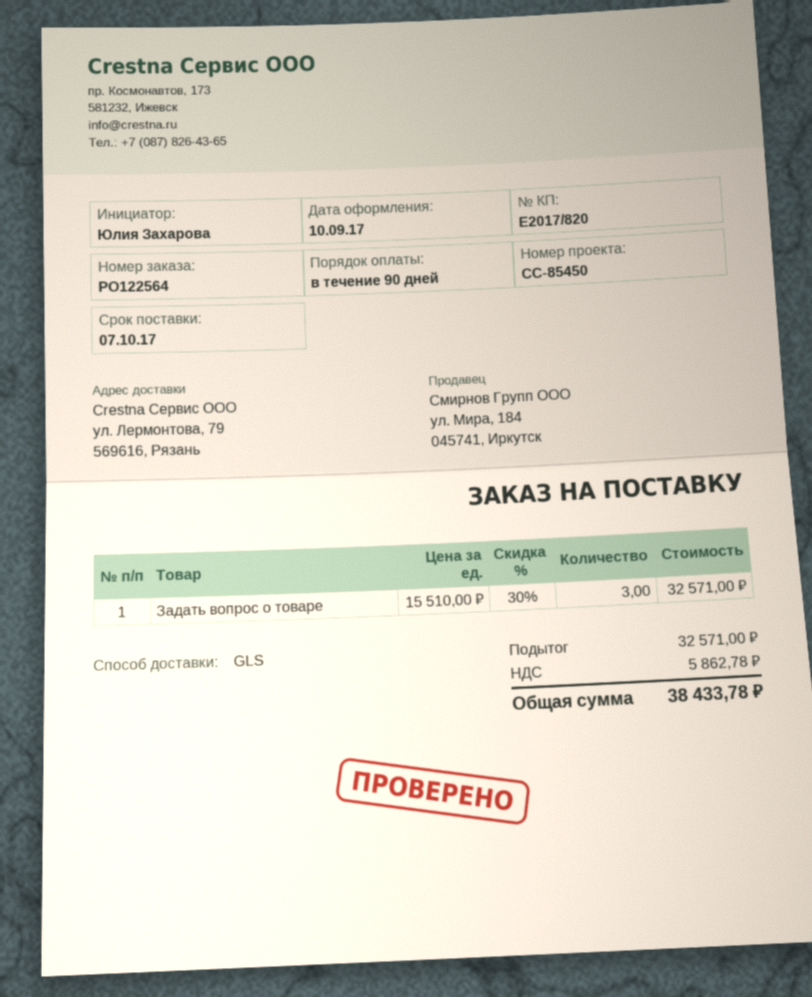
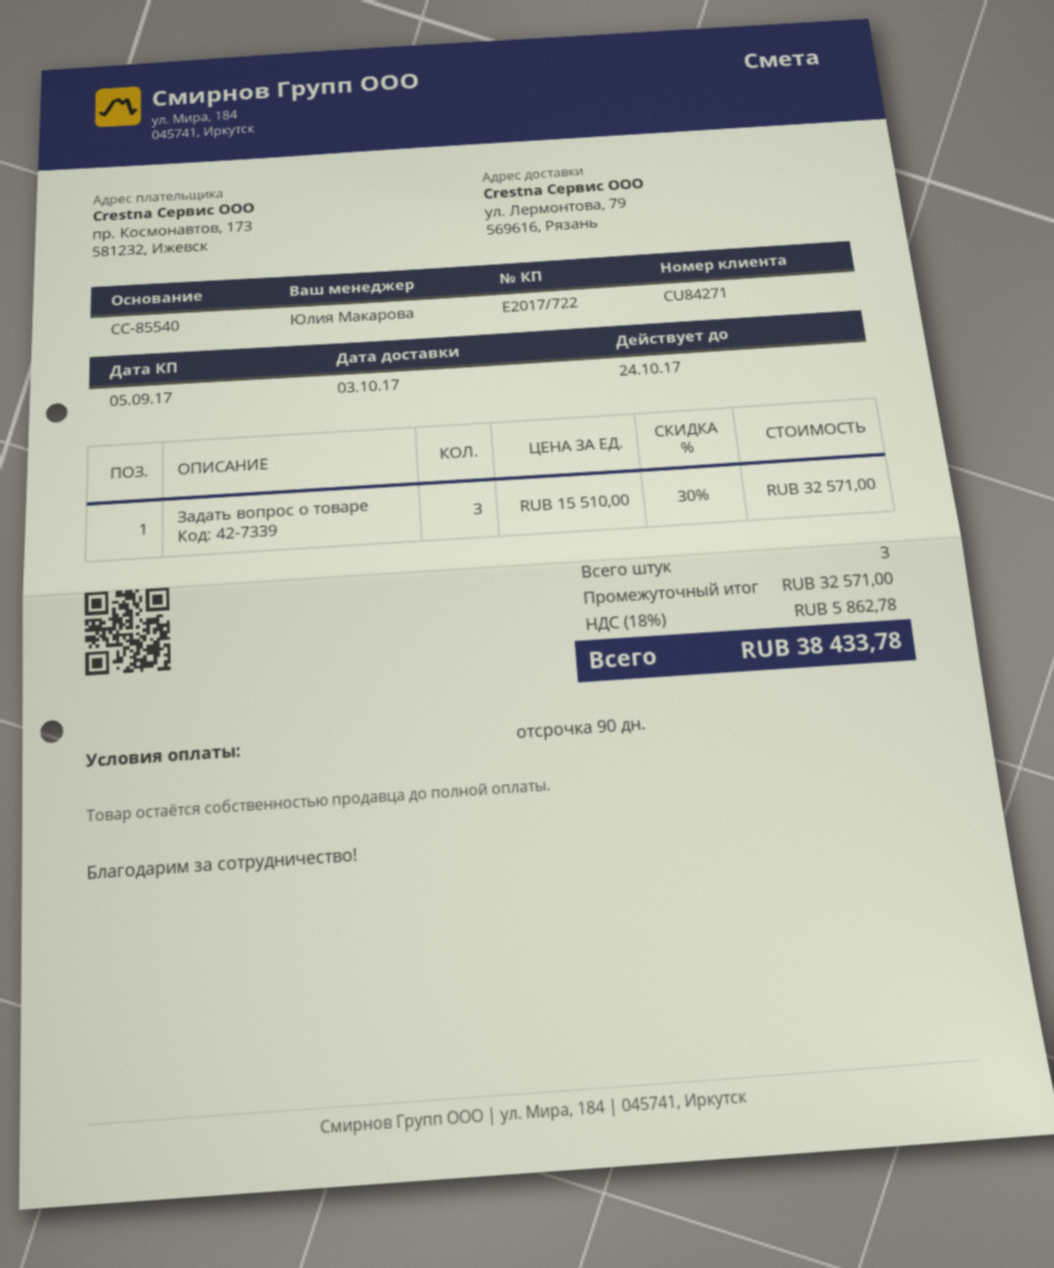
quote number: E2017/820 -> E2017/722
delivery date: 2017-10-07 -> 2017-10-03
reference: CC-85450 -> CC-85540

